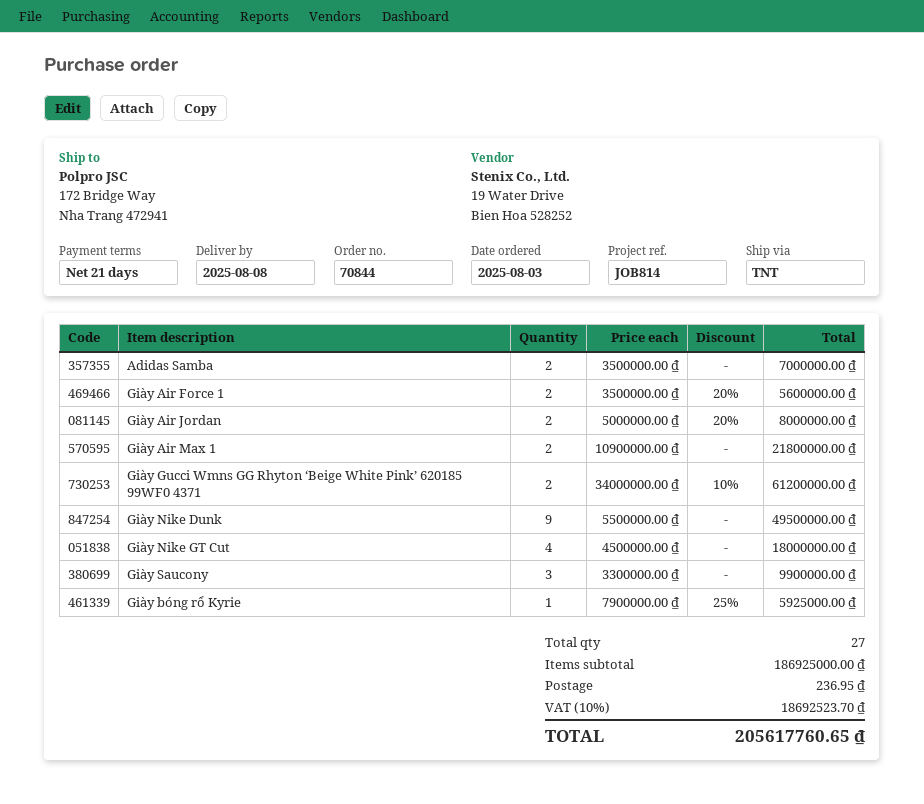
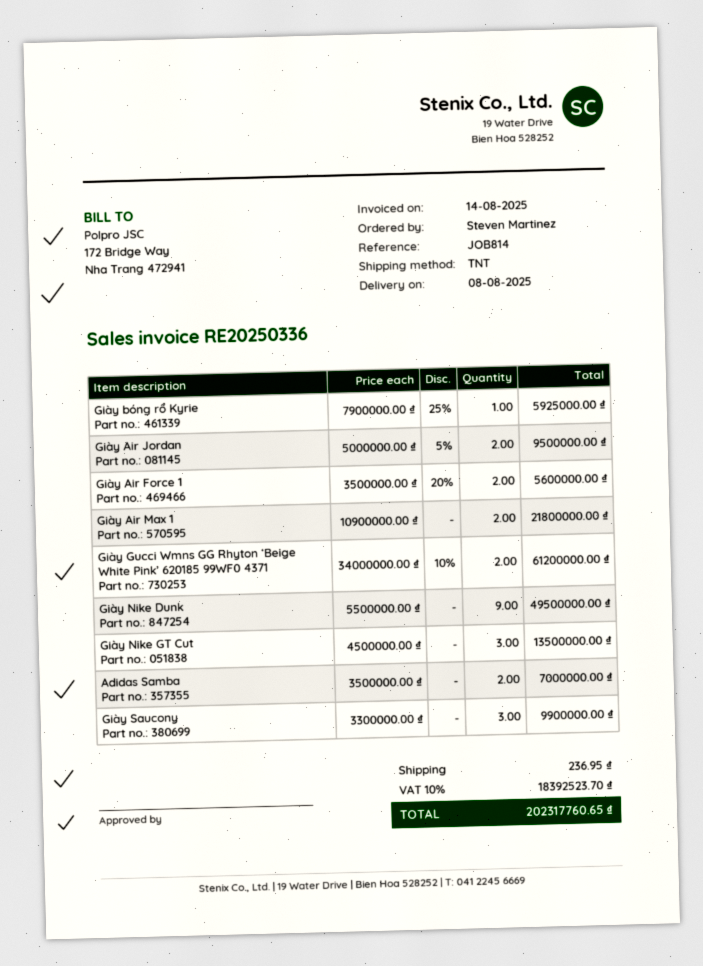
Giày Air Jordan: 2 x 5000000.00 - 20% = 8000000.00 -> 2 x 5000000.00 - 5% = 9500000.00
Giày Nike GT Cut: 4 x 4500000.00 = 18000000.00 -> 3 x 4500000.00 = 13500000.00
tax: 10% = 18692523.70 -> 10% = 18392523.70
total: 205617760.65 -> 202317760.65

